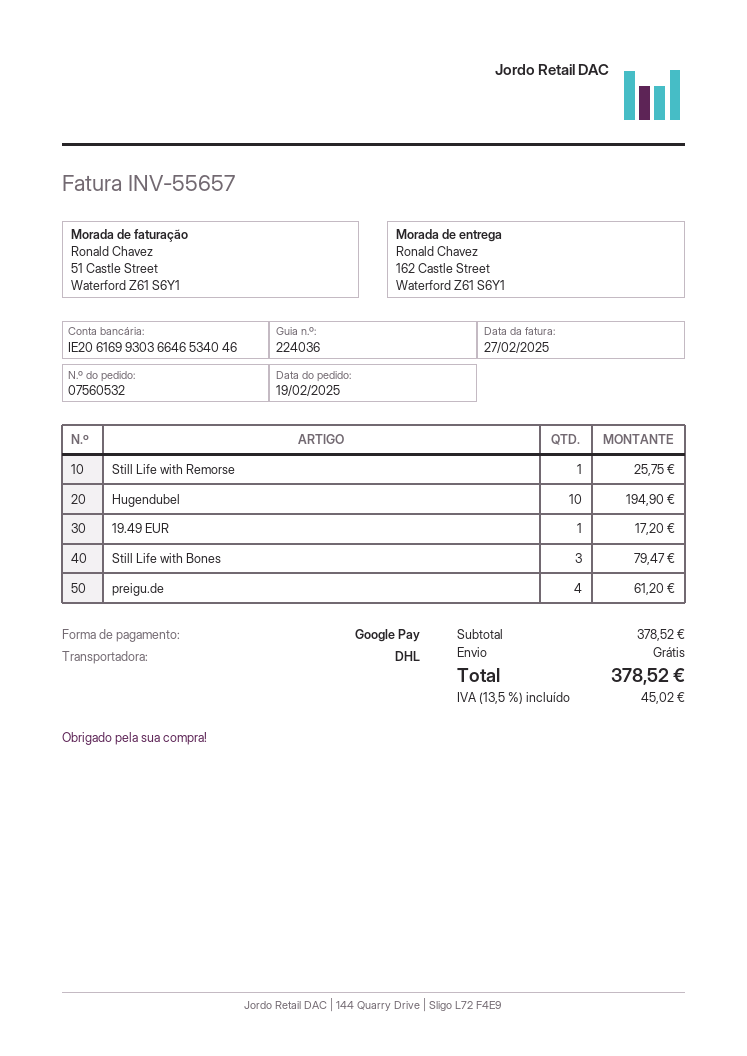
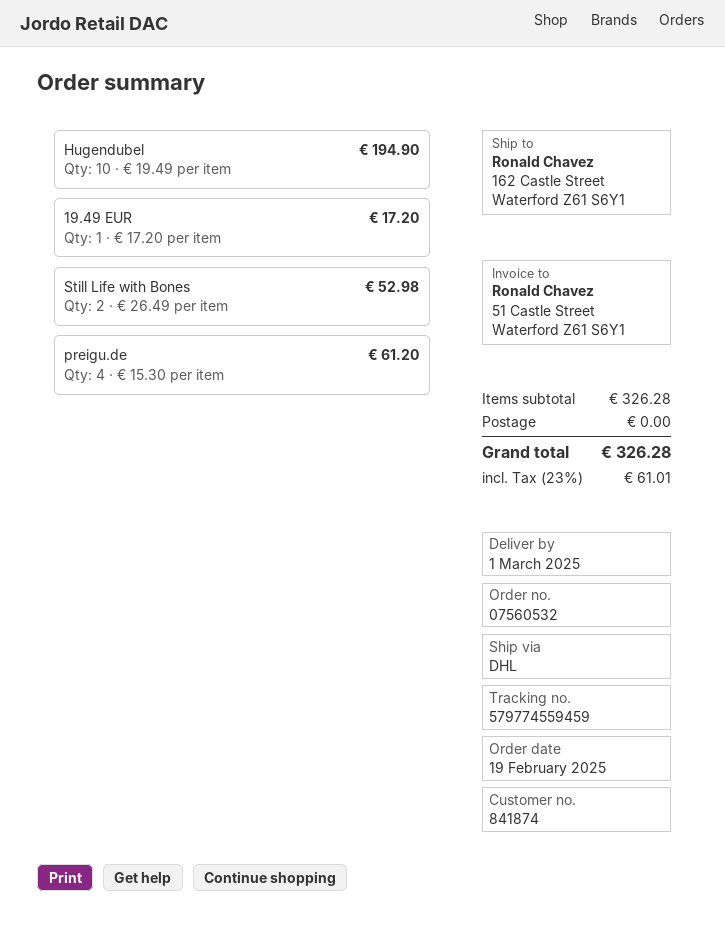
Still Life with Remorse: 1 for 25.75 -> none
Still Life with Bones: 3 for 79.47 -> 2 for 52.98
subtotal: 378.52 -> 326.28
tax: 13.5% = 45.02 -> 23% = 61.01
total: 378.52 -> 326.28

